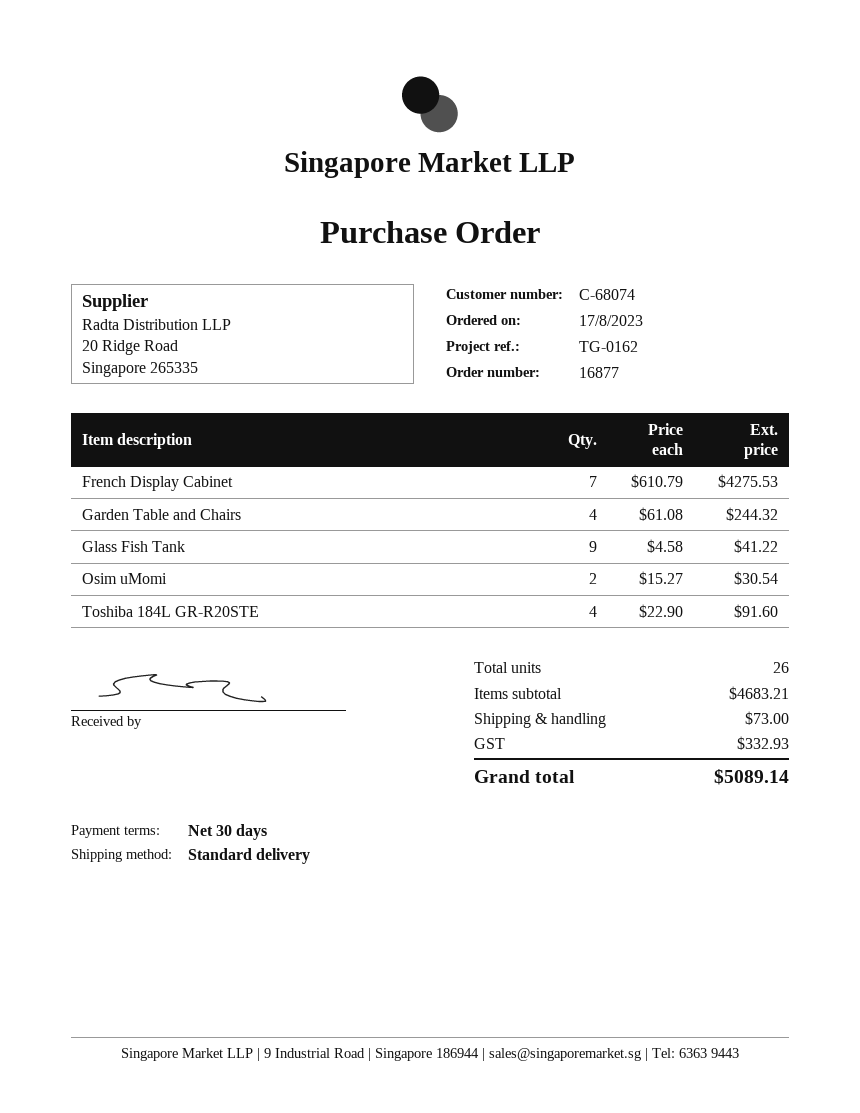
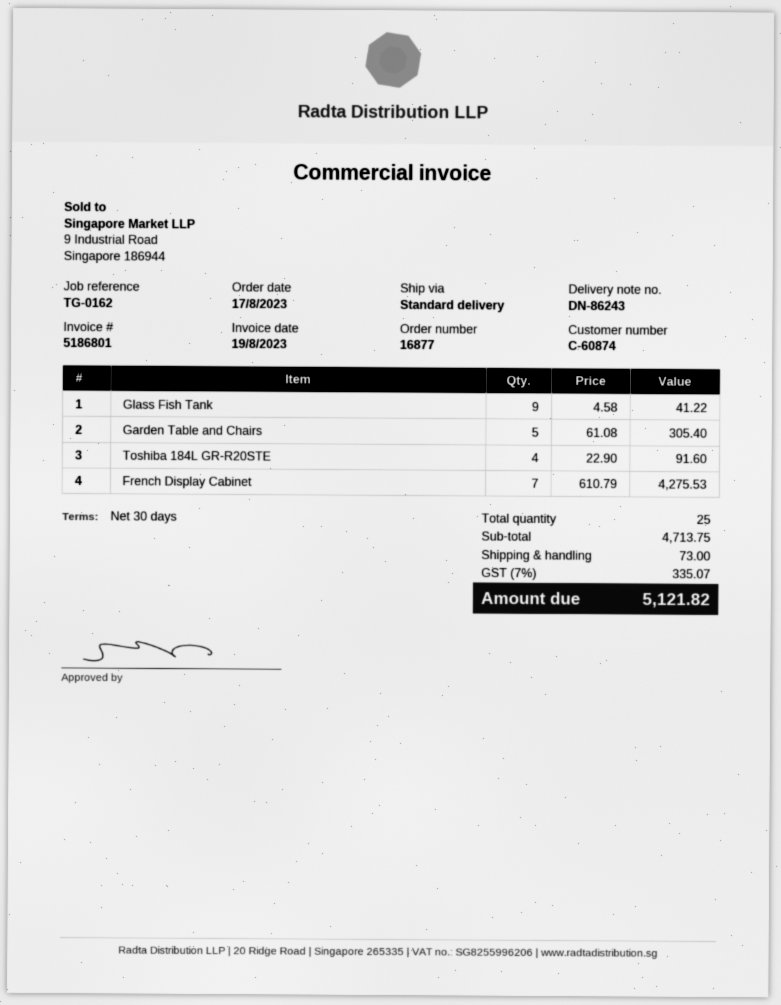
customer number: C-68074 -> C-60874
Garden Table and Chairs: 4 x 61.08 = 244.32 -> 5 x 61.08 = 305.40
Osim uMomi: 2 x 15.27 = 30.54 -> none
total quantity: 26 -> 25
subtotal: 4683.21 -> 4713.75
tax: 332.93 -> 335.07
total: 5089.14 -> 5121.82

